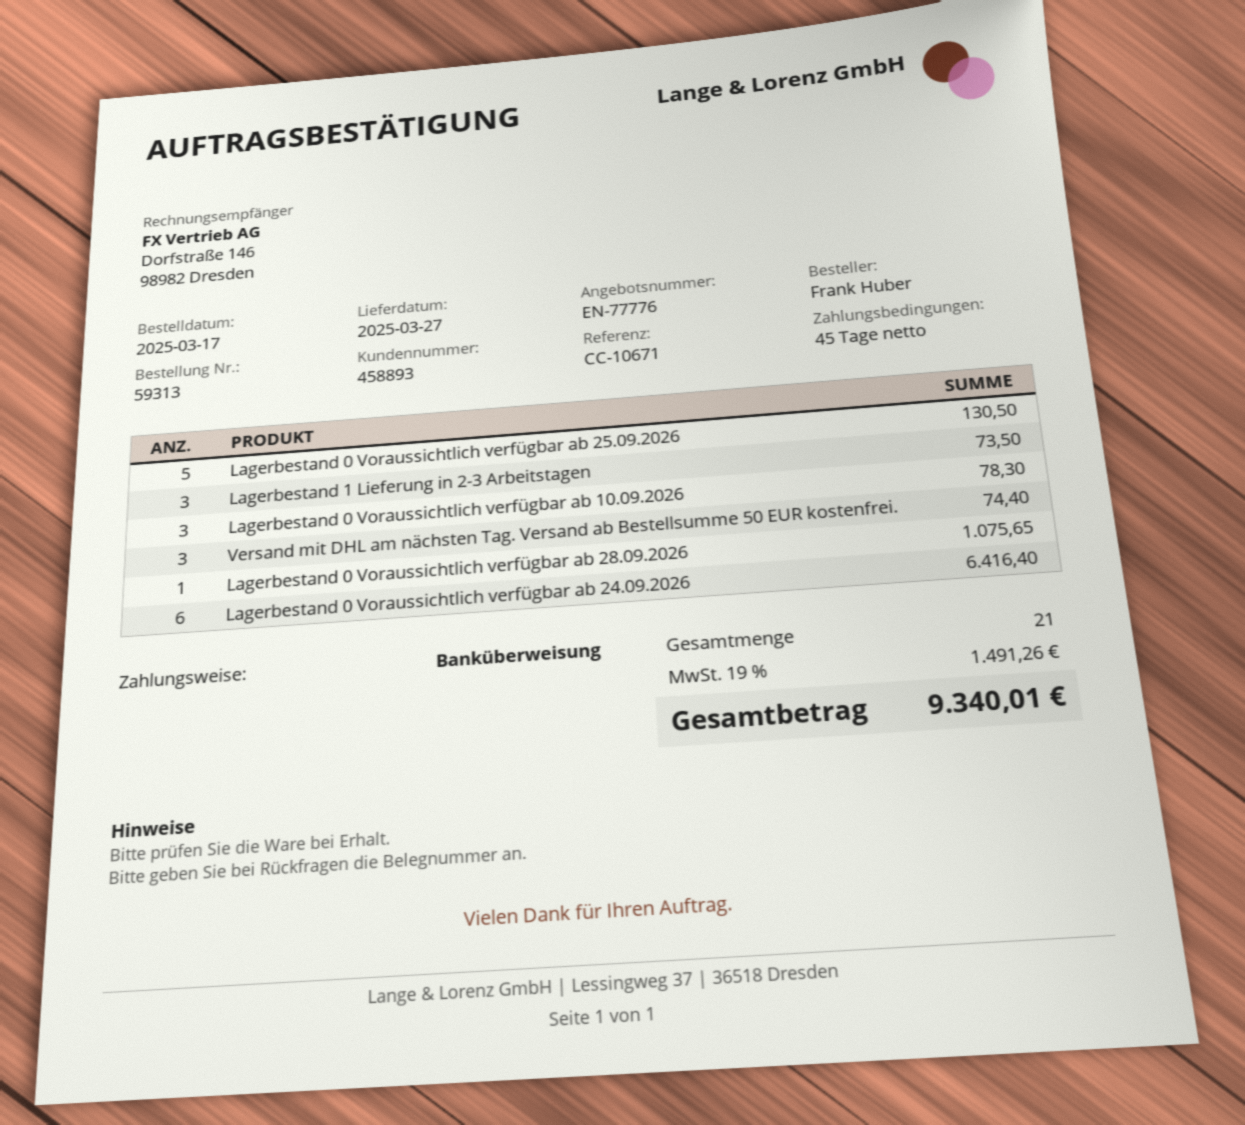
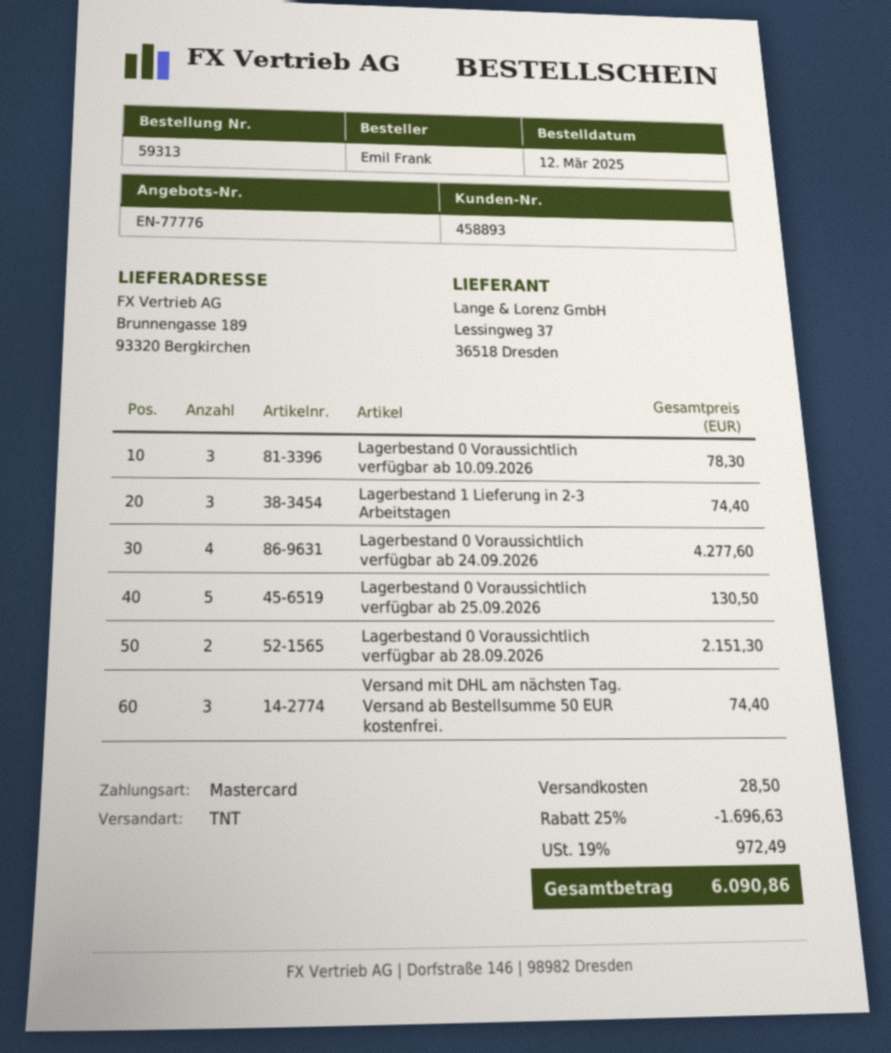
order date: 2025-03-17 -> 2025-03-12
ordered by: Frank Huber -> Emil Frank
payment method: bank transfer -> Mastercard
Lagerbestand 1 Lieferung in 2-3 Arbeitstagen: 3 for 73.50 -> 3 for 74.40
Lagerbestand 0 Voraussichtlich verfügbar ab 28.09.2026: 1 for 1075.65 -> 2 for 2151.30
Lagerbestand 0 Voraussichtlich verfügbar ab 24.09.2026: 6 for 6416.40 -> 4 for 4277.60
discount: none -> 25% = 1696.63
shipping: none -> 28.50
tax: 19% = 1491.26 -> 19% = 972.49
total: 9340.01 -> 6090.86

